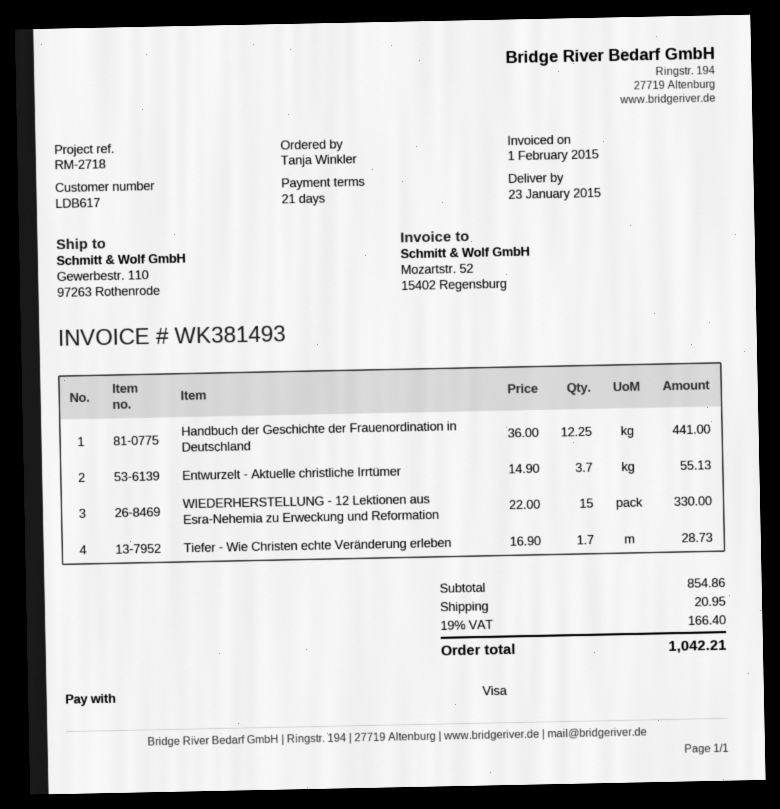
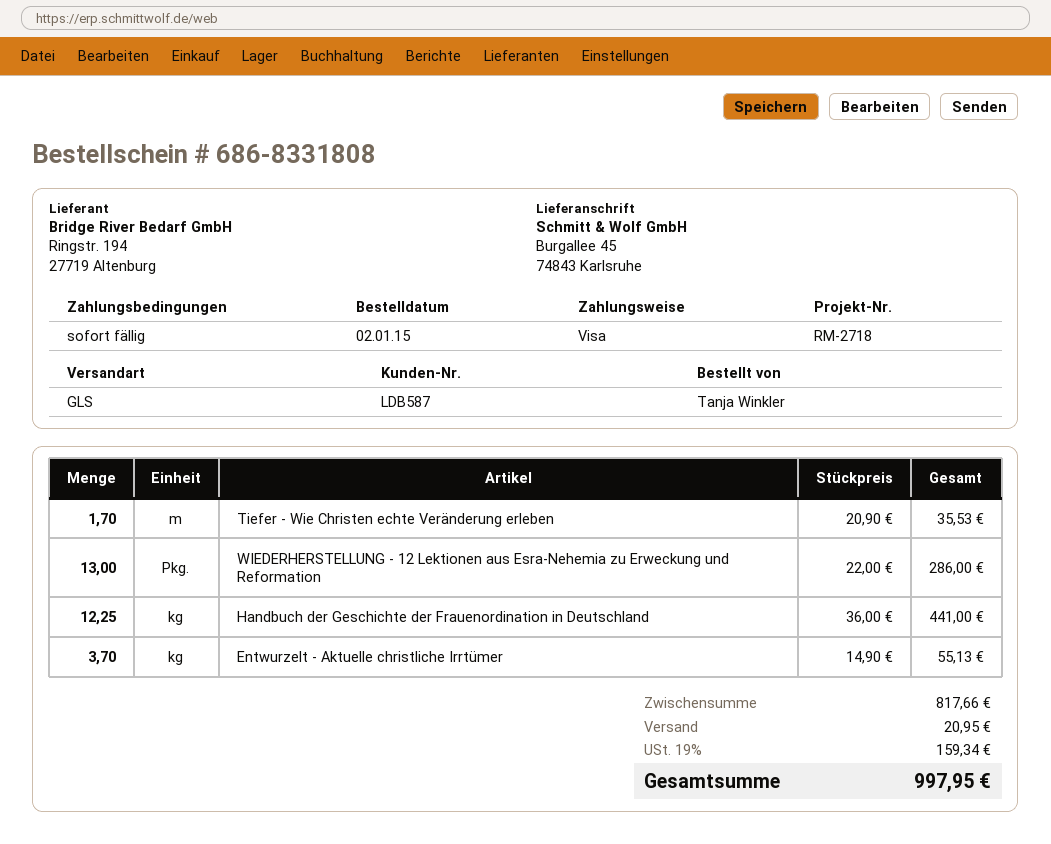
payment terms: 21 days -> on receipt
customer number: LDB617 -> LDB587
ship to: Gewerbestr. 110, 97263 Rothenrode -> Burgallee 45, 74843 Karlsruhe
WIEDERHERSTELLUNG - 12 Lektionen aus Esra-Nehemia zu Erweckung und Reformation: 15 x 22.00 = 330.00 -> 13 x 22.00 = 286.00
Tiefer - Wie Christen echte Veränderung erleben: 1.7 x 16.90 = 28.73 -> 1.7 x 20.90 = 35.53
subtotal: 854.86 -> 817.66
tax: 19% = 166.40 -> 19% = 159.34
total: 1042.21 -> 997.95

